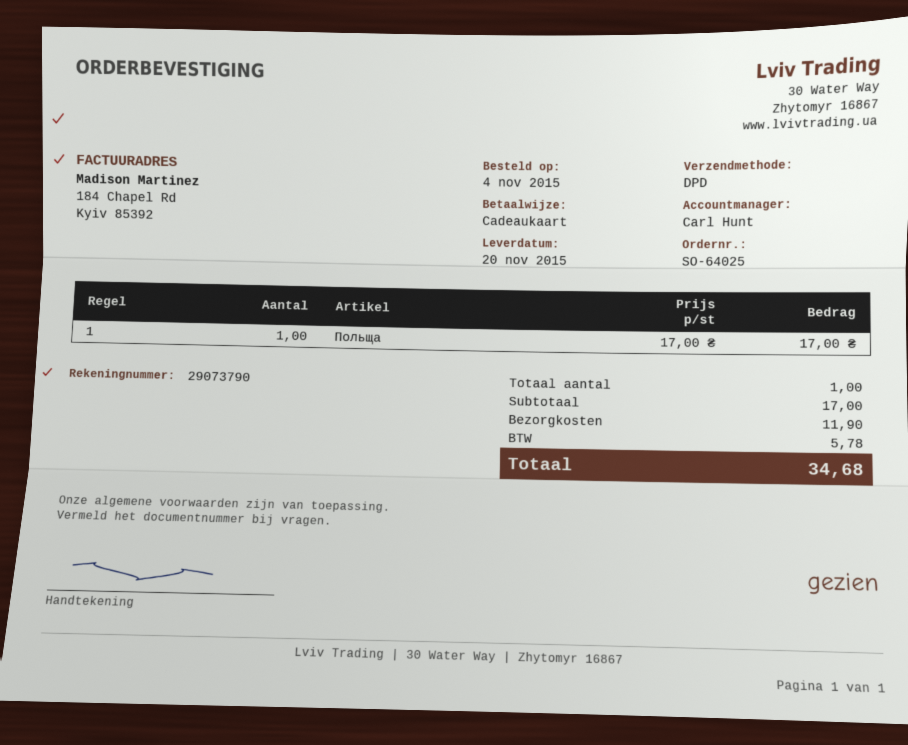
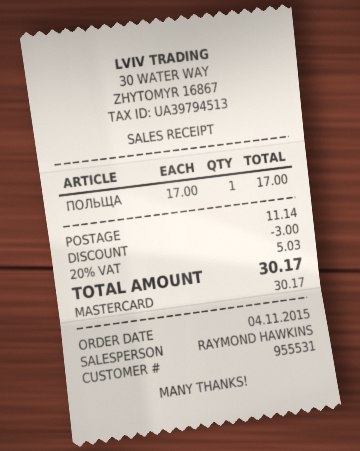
sales rep: Carl Hunt -> RAYMOND HAWKINS
payment method: gift card -> Mastercard
discount: none -> 3.00
shipping: 11.90 -> 11.14
tax: 5.78 -> 5.03
total: 34.68 -> 30.17

